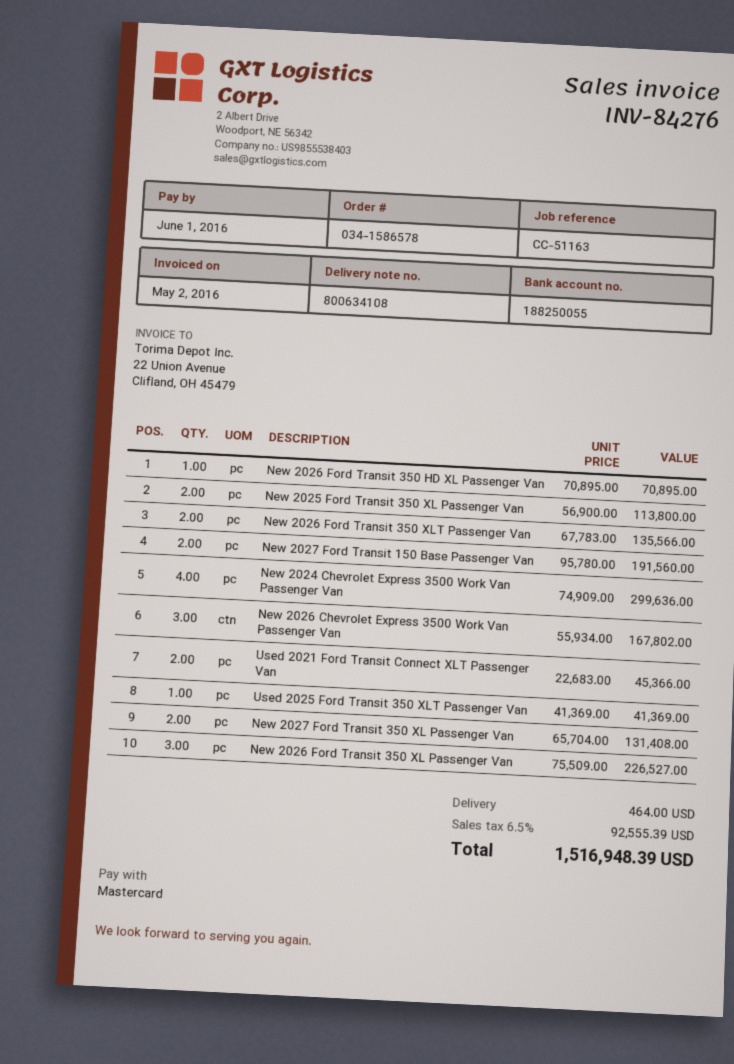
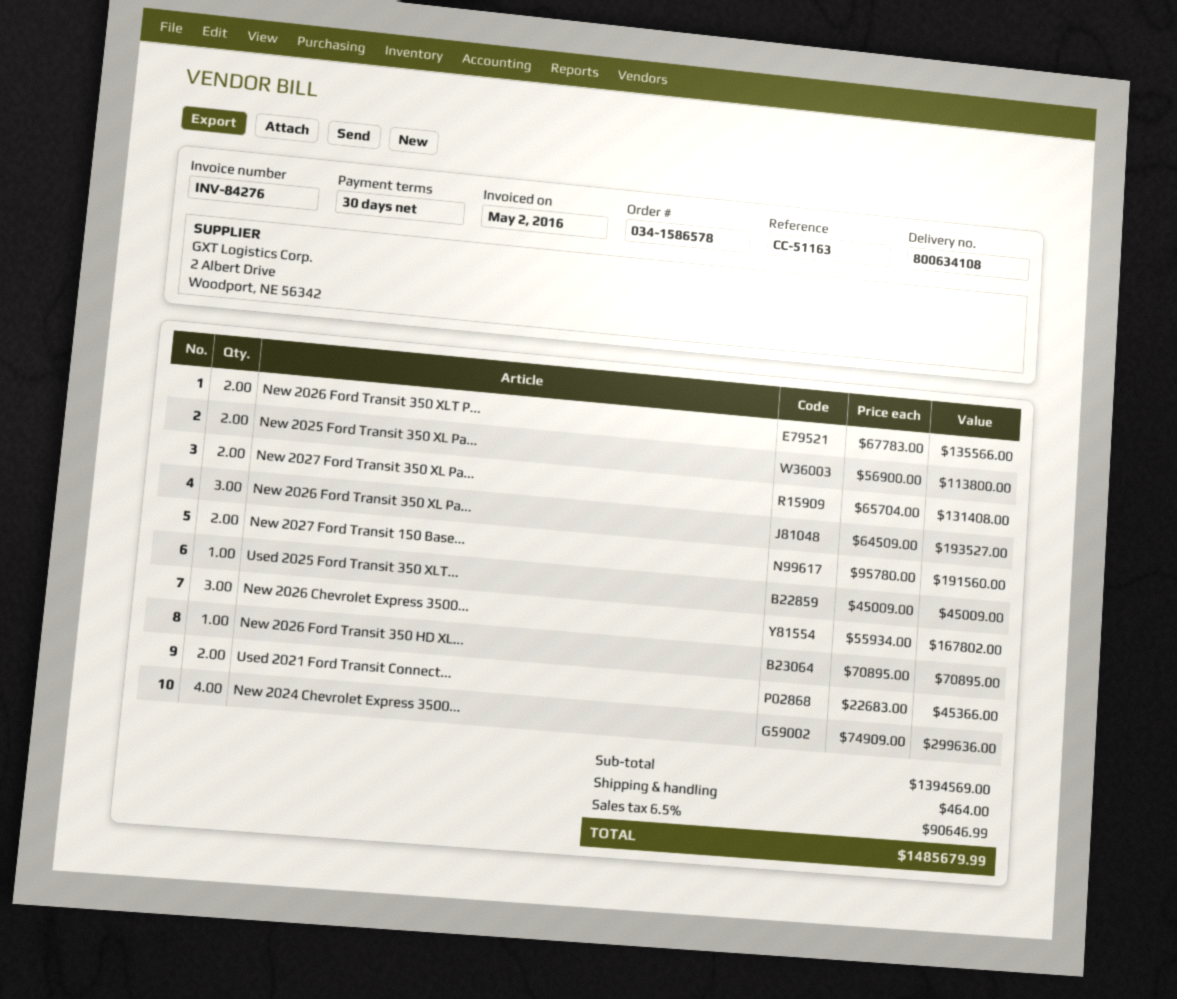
Used 2025 Ford Transit 350 XLT Passenger Van: 1 x 41369.00 = 41369.00 -> 1 x 45009.00 = 45009.00
New 2026 Ford Transit 350 XL Passenger Van: 3 x 75509.00 = 226527.00 -> 3 x 64509.00 = 193527.00
tax: 6.5% = 92555.39 -> 6.5% = 90646.99
total: 1516948.39 -> 1485679.99

